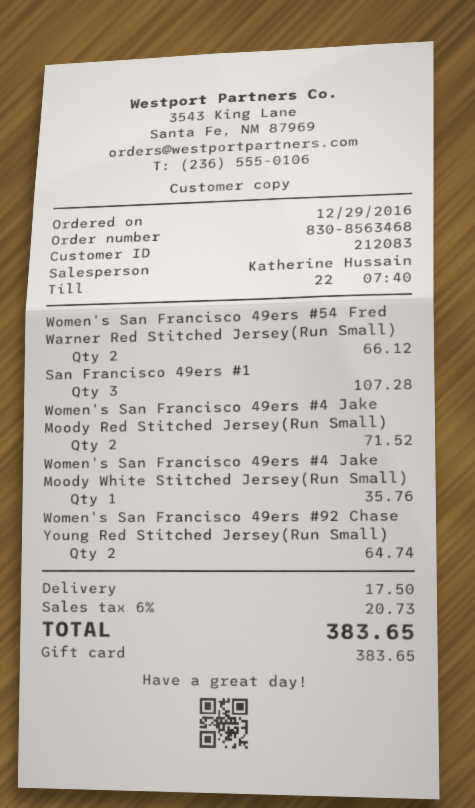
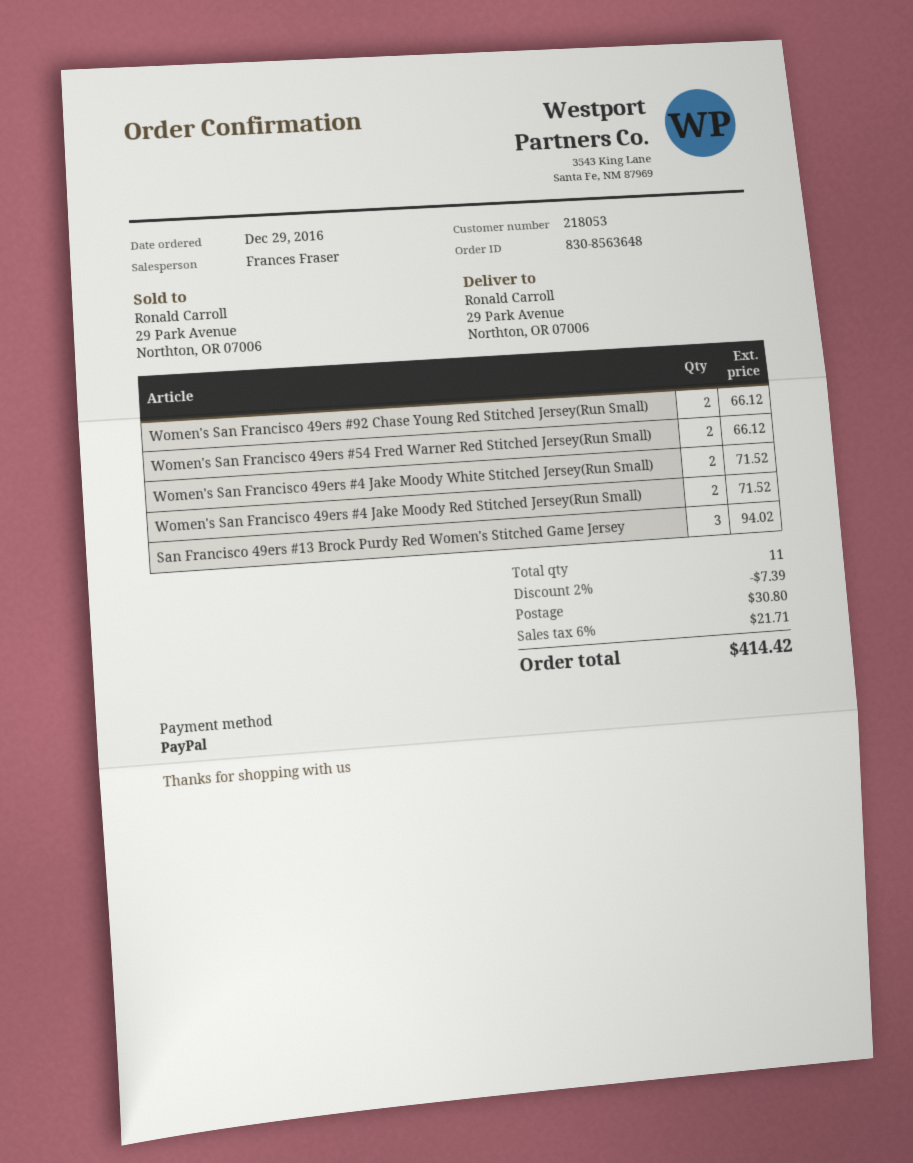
order number: 830-8563468 -> 830-8563648
customer number: 212083 -> 218053
sales rep: Katherine Hussain -> Frances Fraser
payment method: gift card -> PayPal
San Francisco 49ers #1: 3 for 107.28 -> 3 for 94.02
Women's San Francisco 49ers #4 Jake Moody White Stitched Jersey(Run Small): 1 for 35.76 -> 2 for 71.52
Women's San Francisco 49ers #92 Chase Young Red Stitched Jersey(Run Small): 2 for 64.74 -> 2 for 66.12
discount: none -> 2% = 7.39
shipping: 17.50 -> 30.80
tax: 6% = 20.73 -> 6% = 21.71
total: 383.65 -> 414.42

